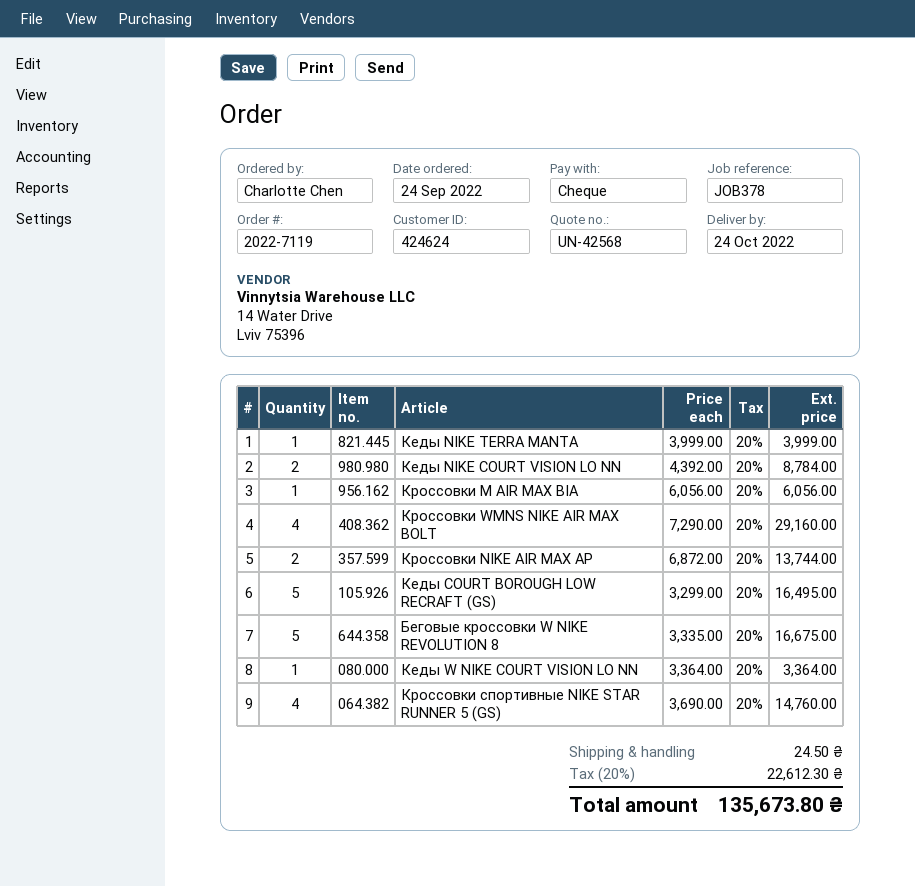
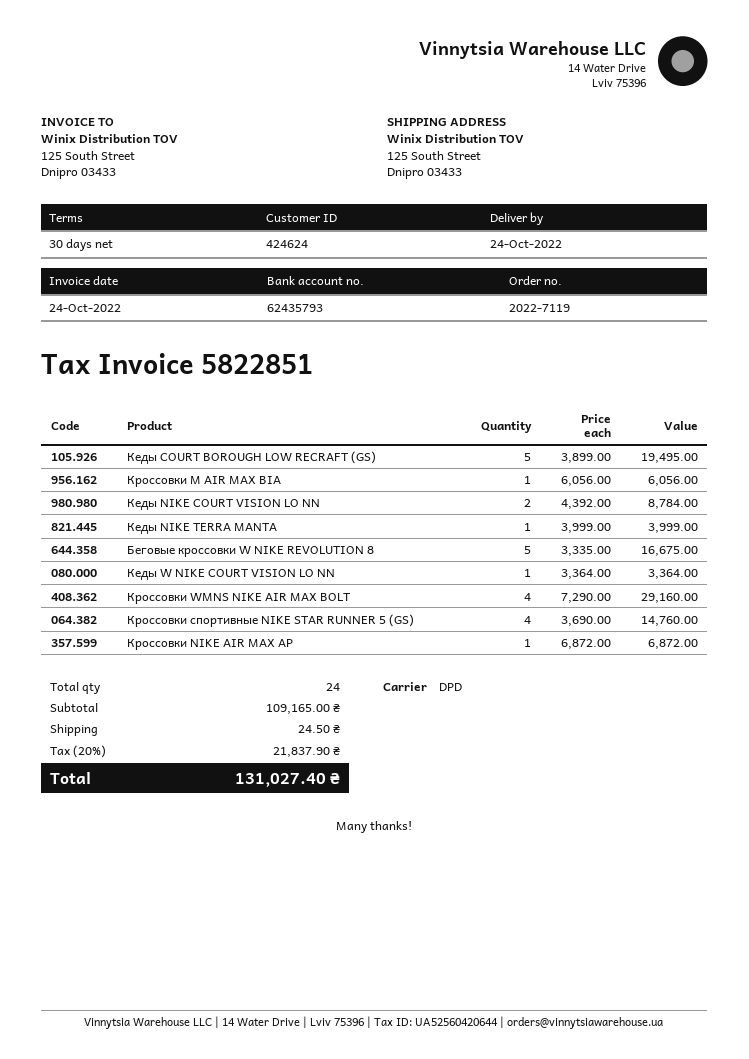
Кроссовки NIKE AIR MAX AP: 2 x 6872.00 = 13744.00 -> 1 x 6872.00 = 6872.00
Кеды COURT BOROUGH LOW RECRAFT (GS): 5 x 3299.00 = 16495.00 -> 5 x 3899.00 = 19495.00
tax: 20% = 22612.30 -> 20% = 21837.90
total: 135673.80 -> 131027.40

